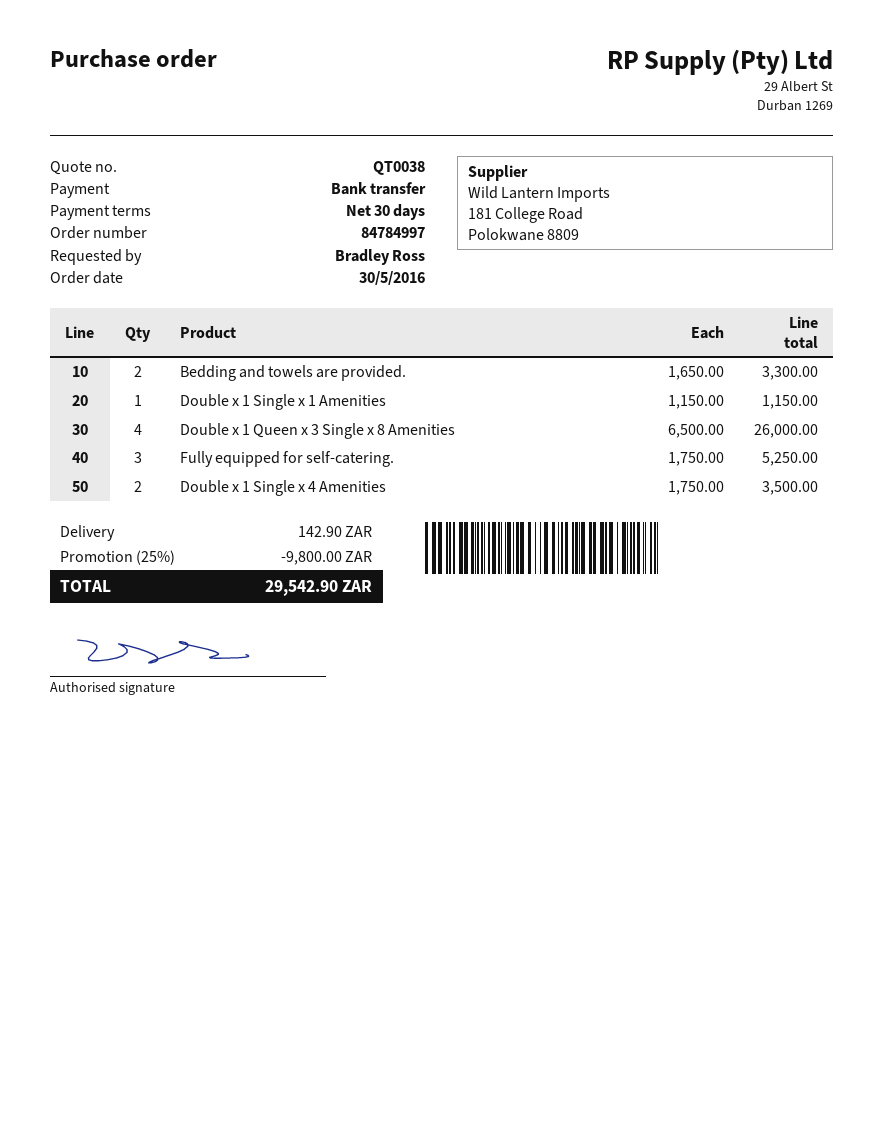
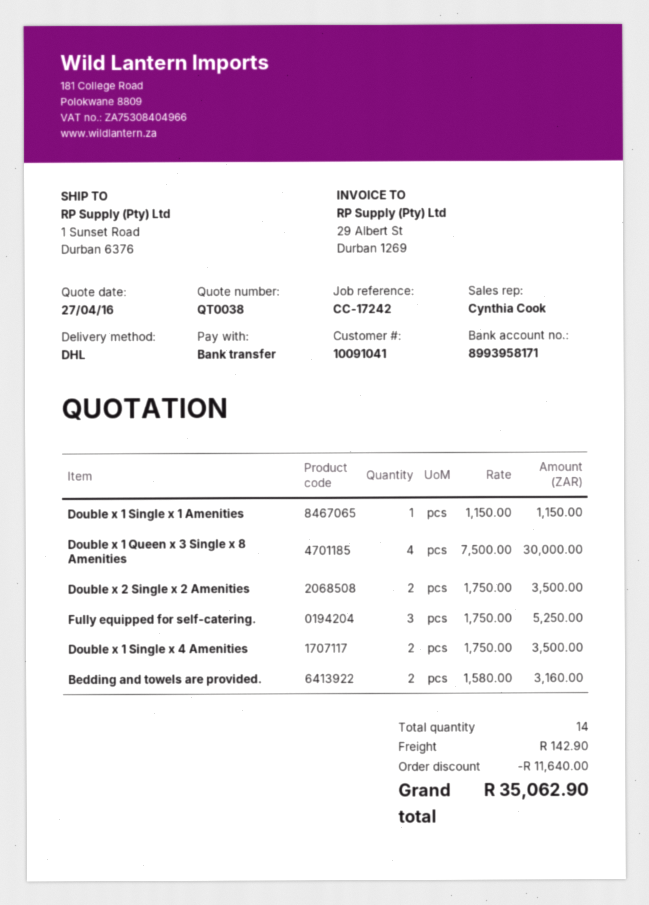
Bedding and towels are provided.: 2 x 1650.00 = 3300.00 -> 2 x 1580.00 = 3160.00
Double x 1 Queen x 3 Single x 8 Amenities: 4 x 6500.00 = 26000.00 -> 4 x 7500.00 = 30000.00
Double x 2 Single x 2 Amenities: none -> 2 x 1750.00 = 3500.00
discount: 9800.00 -> 11640.00
total: 29542.90 -> 35062.90

